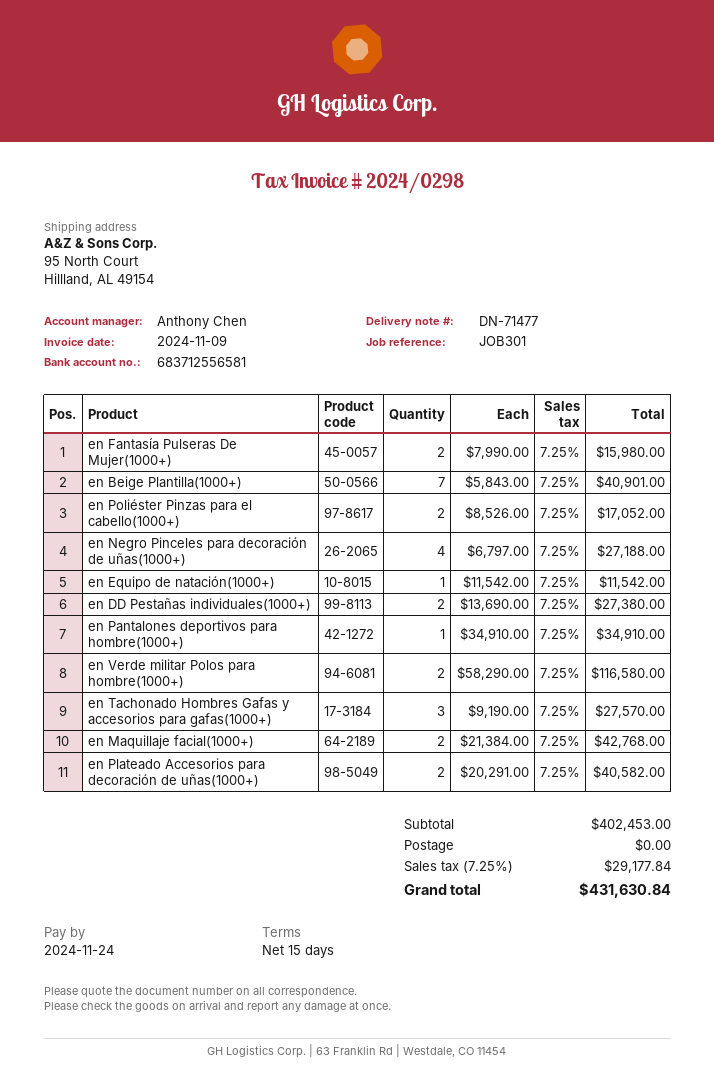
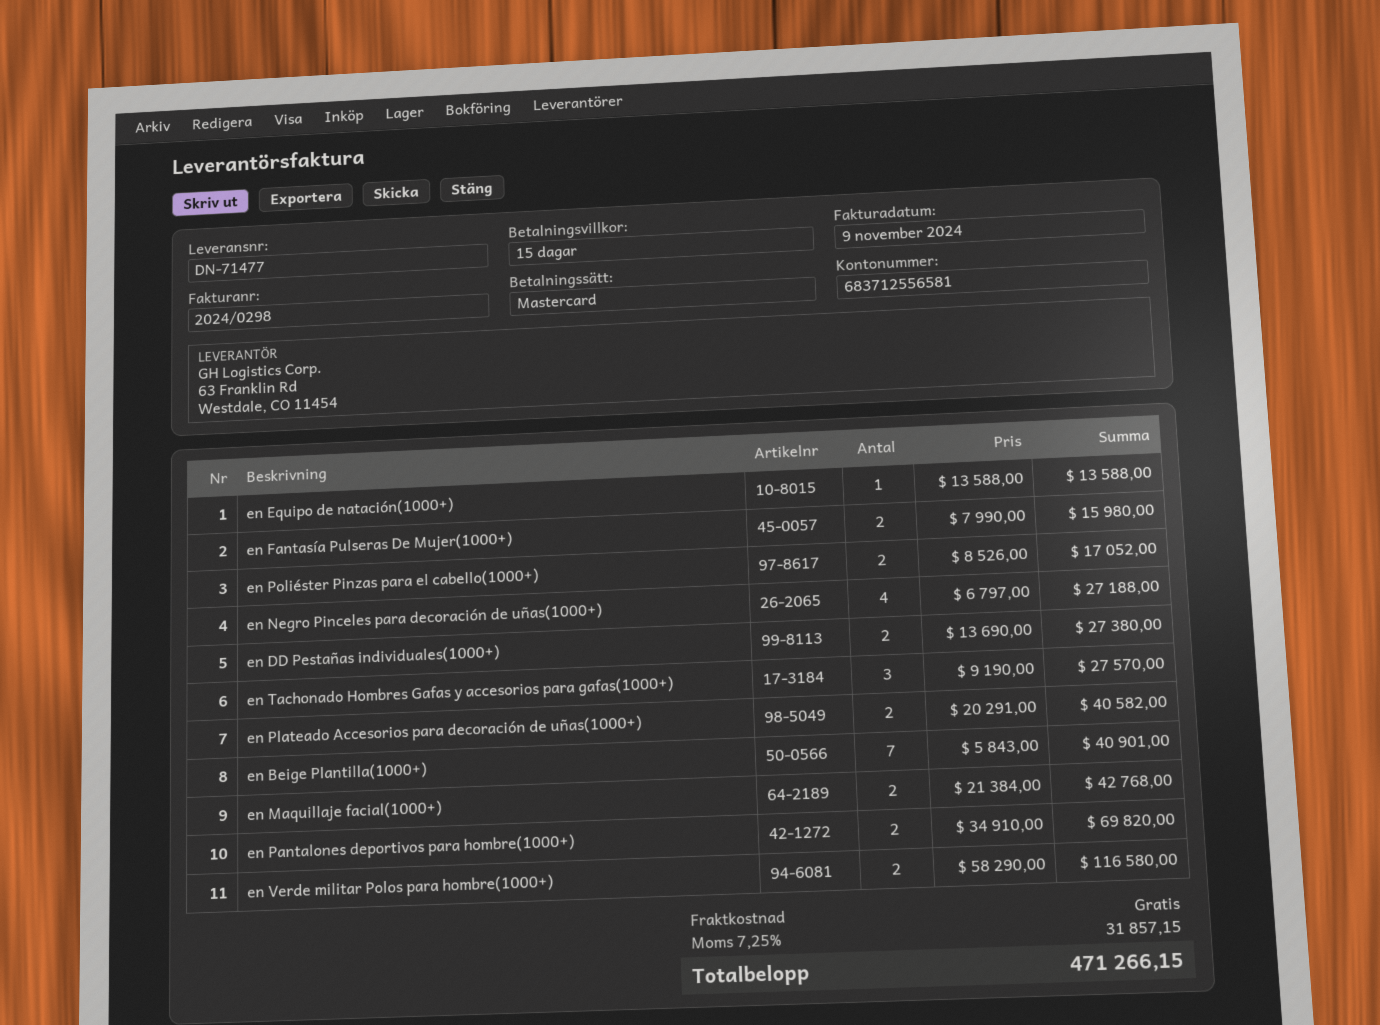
en Equipo de natación(1000+): 1 x 11542.00 = 11542.00 -> 1 x 13588.00 = 13588.00
en Pantalones deportivos para hombre(1000+): 1 x 34910.00 = 34910.00 -> 2 x 34910.00 = 69820.00
tax: 7.25% = 29177.84 -> 7.25% = 31857.15
total: 431630.84 -> 471266.15

